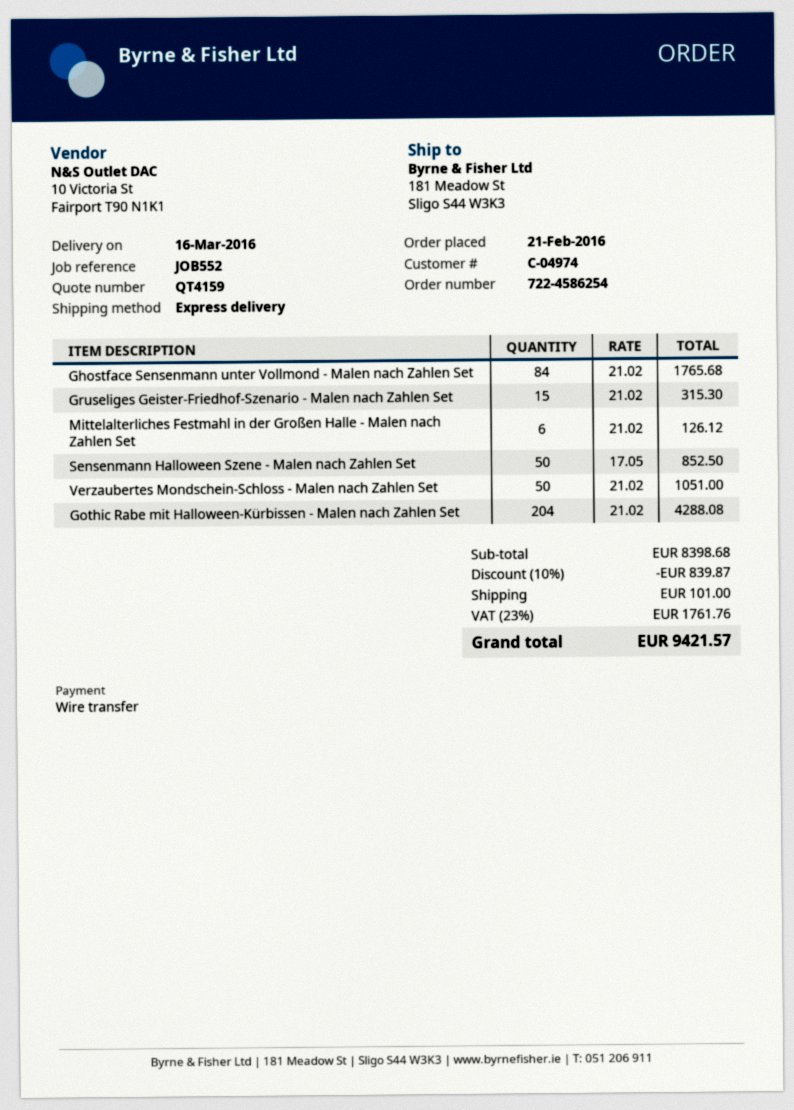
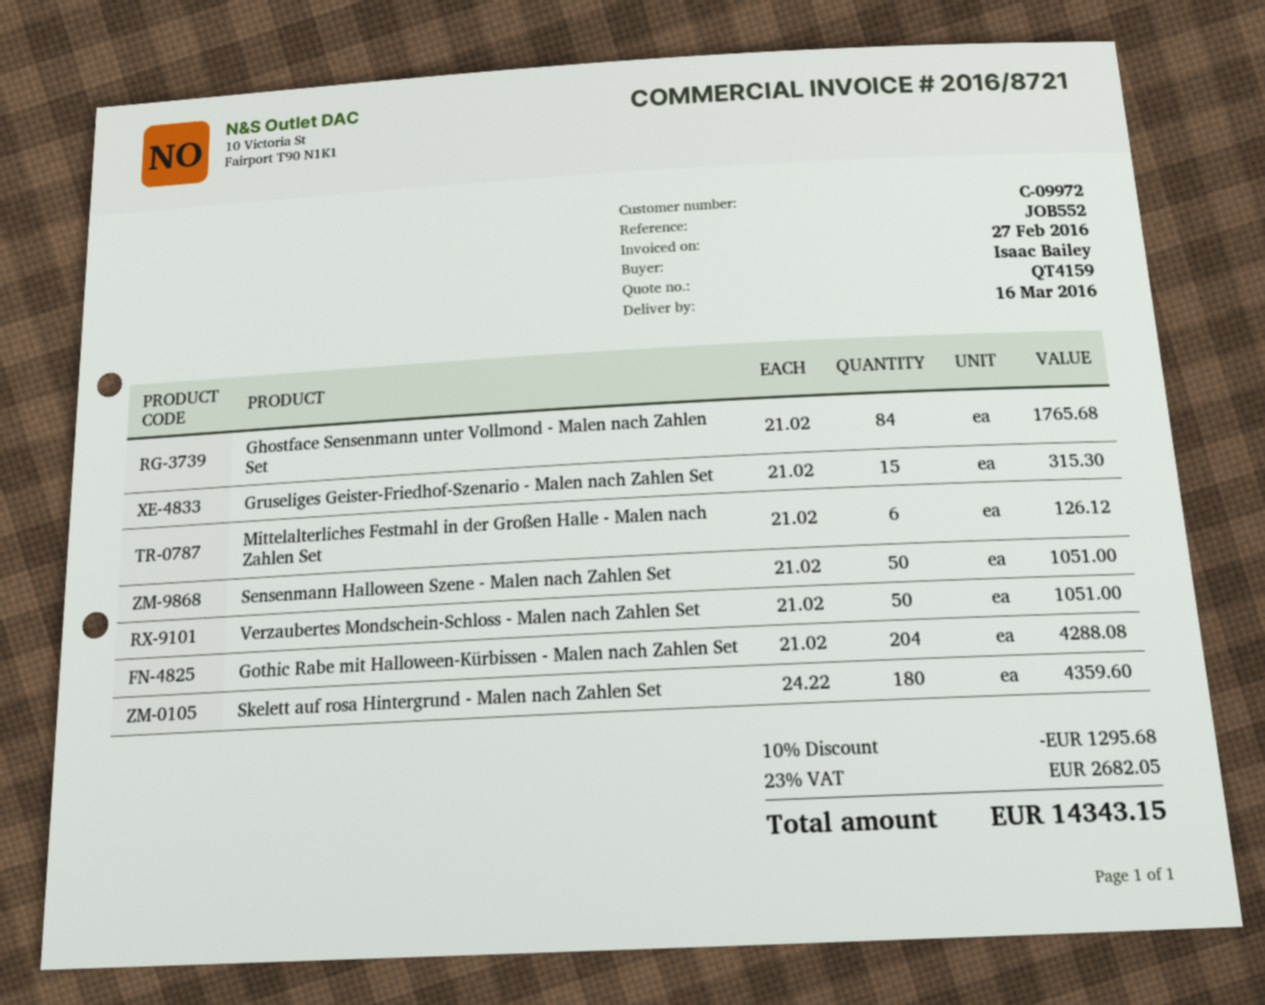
customer number: C-04974 -> C-09972
Sensenmann Halloween Szene - Malen nach Zahlen Set: 50 x 17.05 = 852.50 -> 50 x 21.02 = 1051.00
Skelett auf rosa Hintergrund - Malen nach Zahlen Set: none -> 180 x 24.22 = 4359.60
discount: 10% = 839.87 -> 10% = 1295.68
shipping: 101.00 -> none
tax: 23% = 1761.76 -> 23% = 2682.05
total: 9421.57 -> 14343.15

